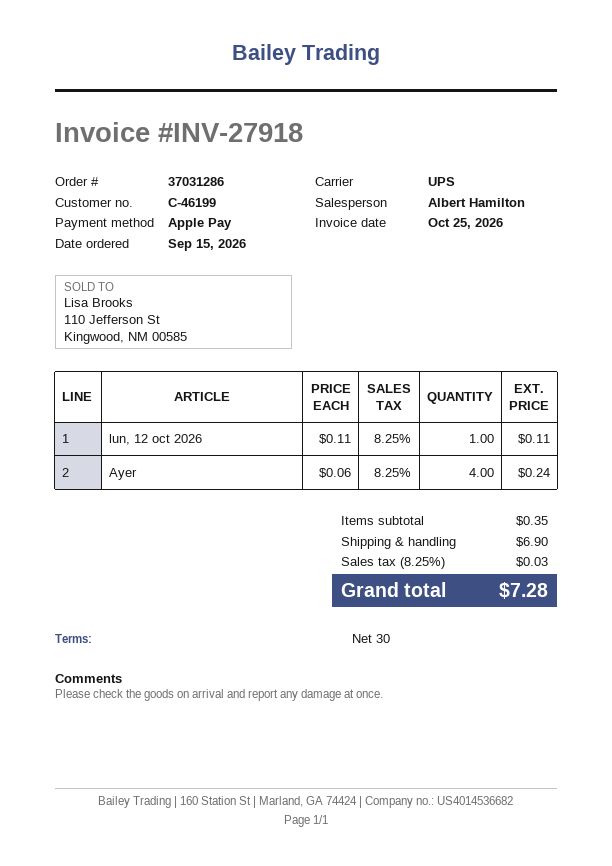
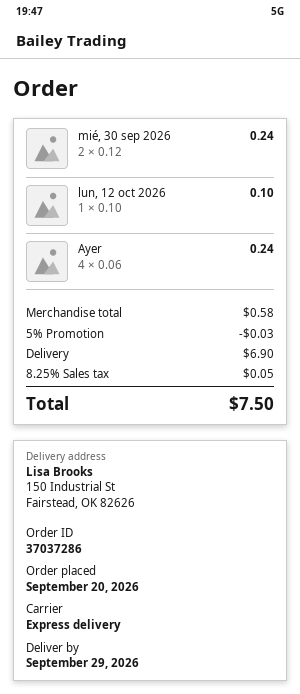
order number: 37031286 -> 37037286
order date: 2026-09-15 -> 2026-09-20
shipping method: UPS -> express
lun, 12 oct 2026: 1 x 0.11 = 0.11 -> 1 x 0.10 = 0.10
mié, 30 sep 2026: none -> 2 x 0.12 = 0.24
subtotal: 0.35 -> 0.58
discount: none -> 5% = 0.03
tax: 8.25% = 0.03 -> 8.25% = 0.05
total: 7.28 -> 7.50

